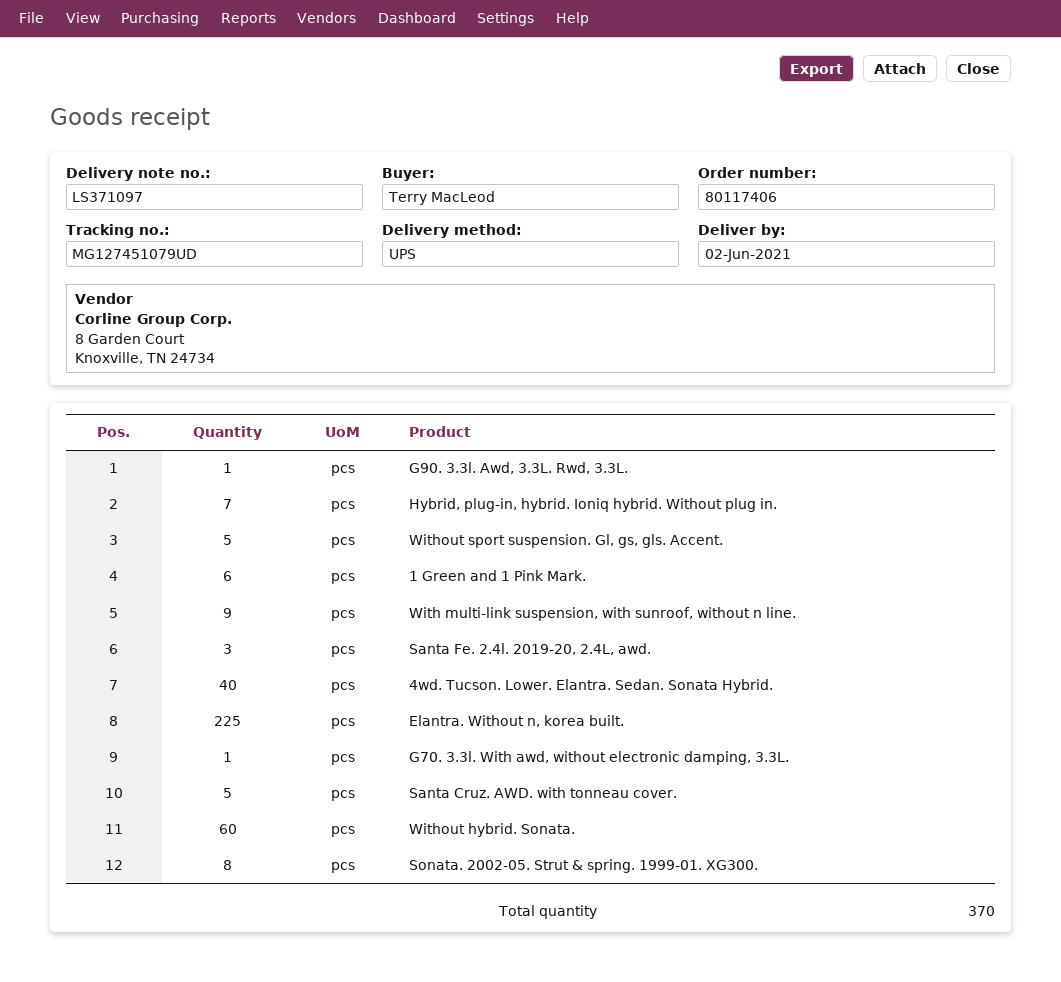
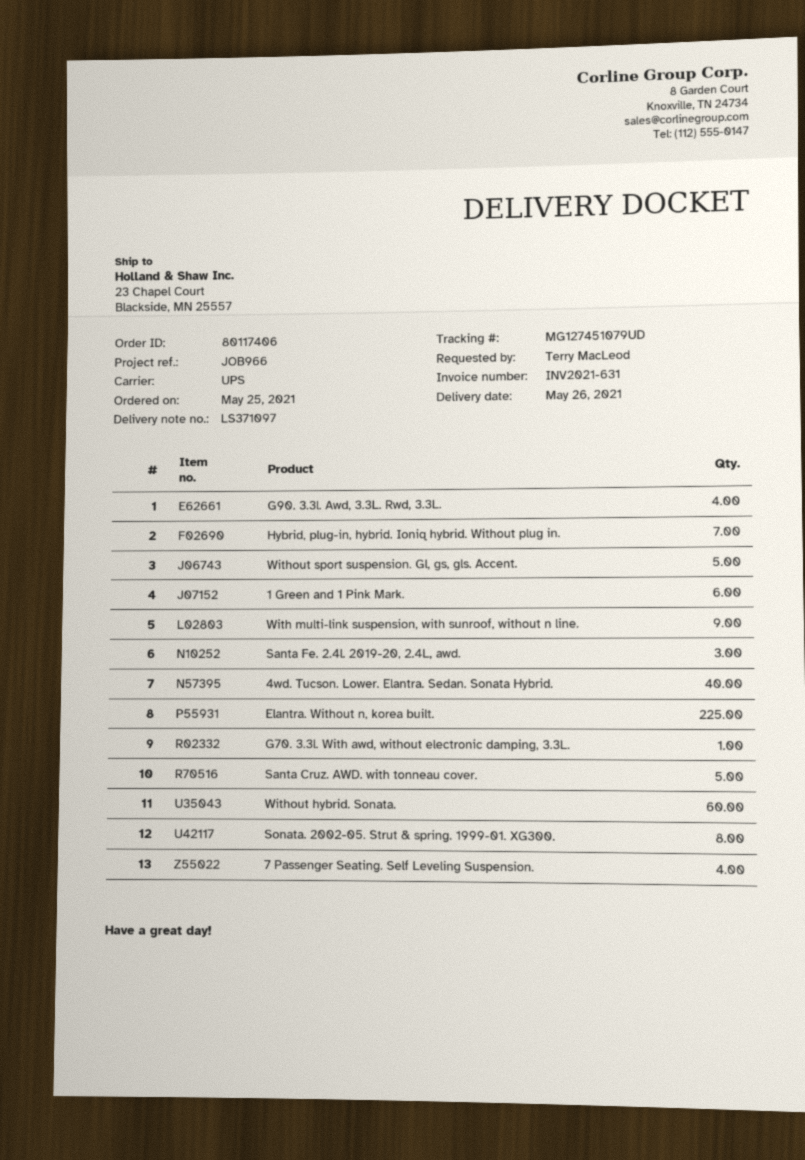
delivery date: 2021-06-02 -> 2021-05-26
G90. 3.3l. Awd, 3.3L. Rwd, 3.3L.: 1 -> 4
7 Passenger Seating. Self Leveling Suspension.: none -> 4

